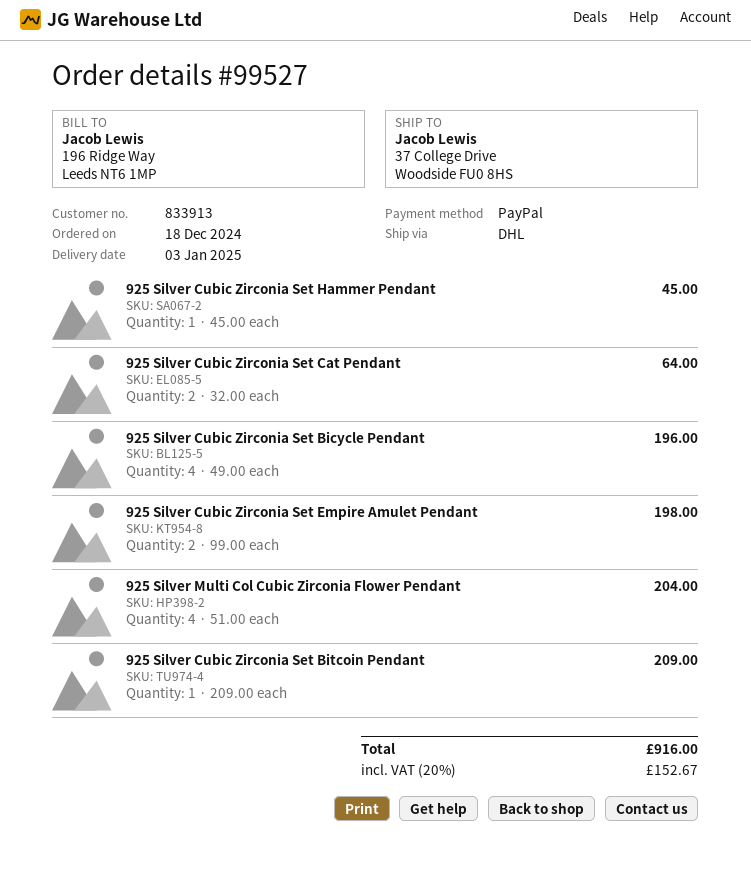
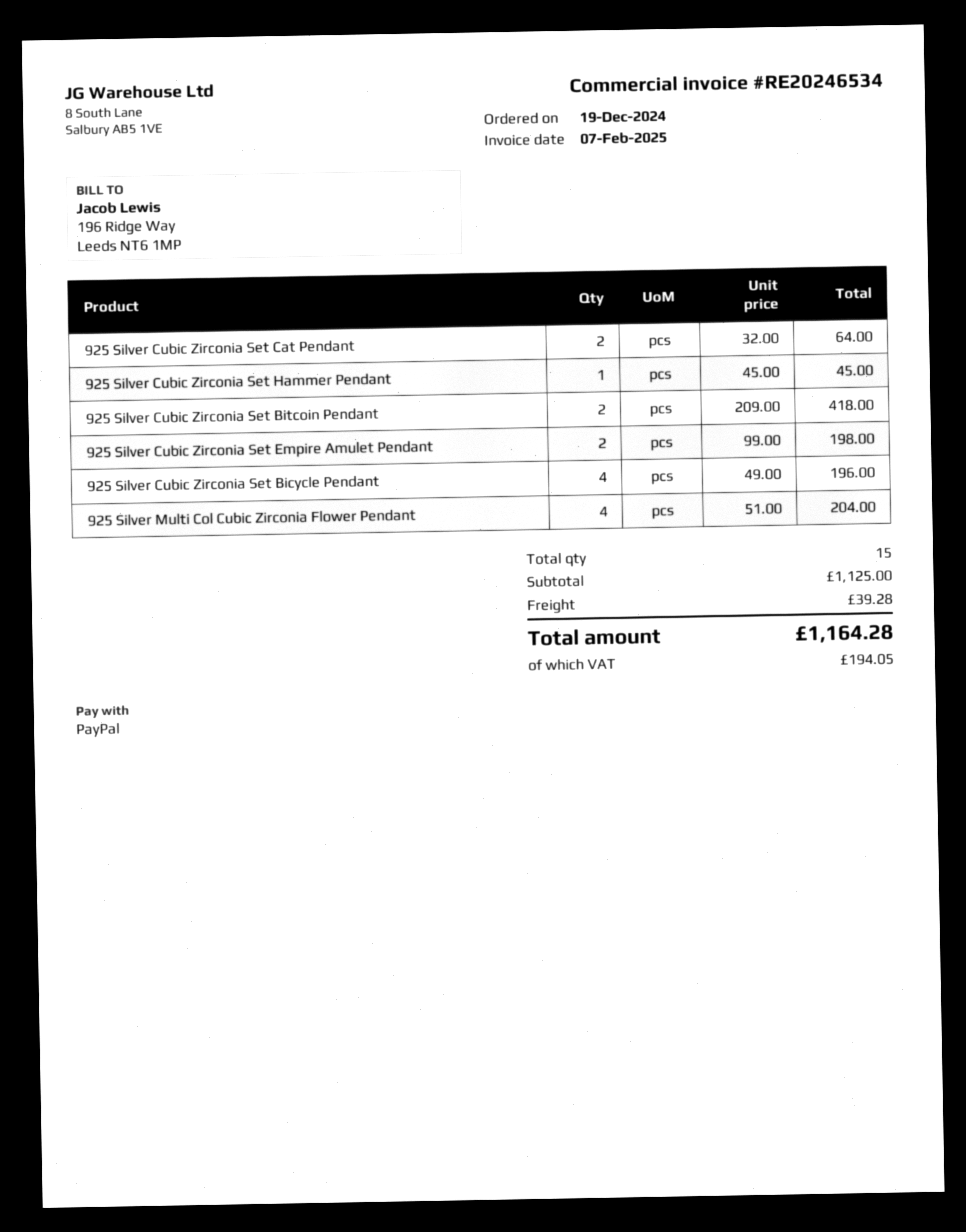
order date: 2024-12-18 -> 2024-12-19
925 Silver Cubic Zirconia Set Bitcoin Pendant: 1 x 209.00 = 209.00 -> 2 x 209.00 = 418.00
shipping: none -> 39.28
tax: 152.67 -> 194.05
total: 916.00 -> 1164.28

